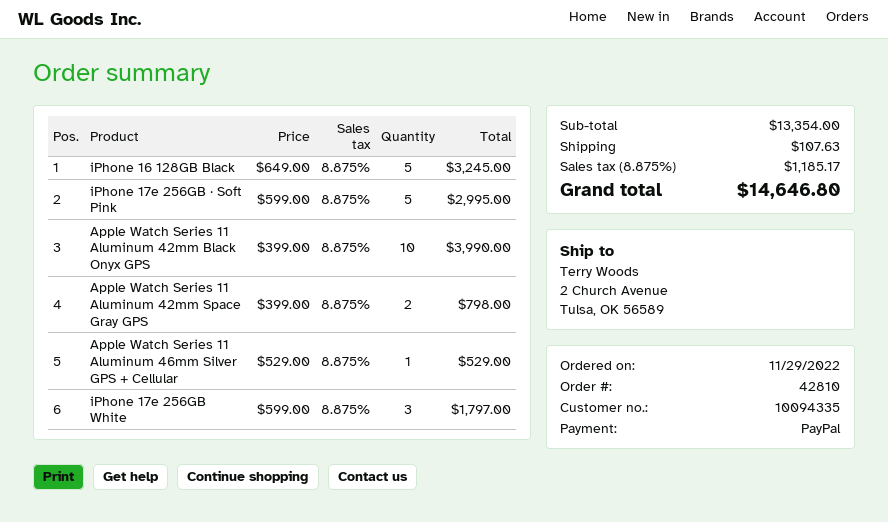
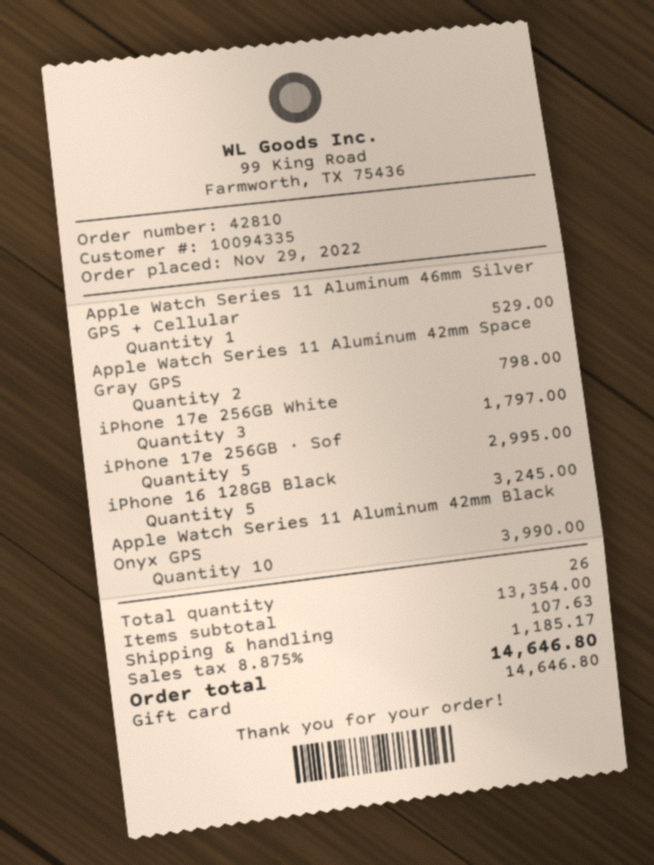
payment method: PayPal -> gift card

